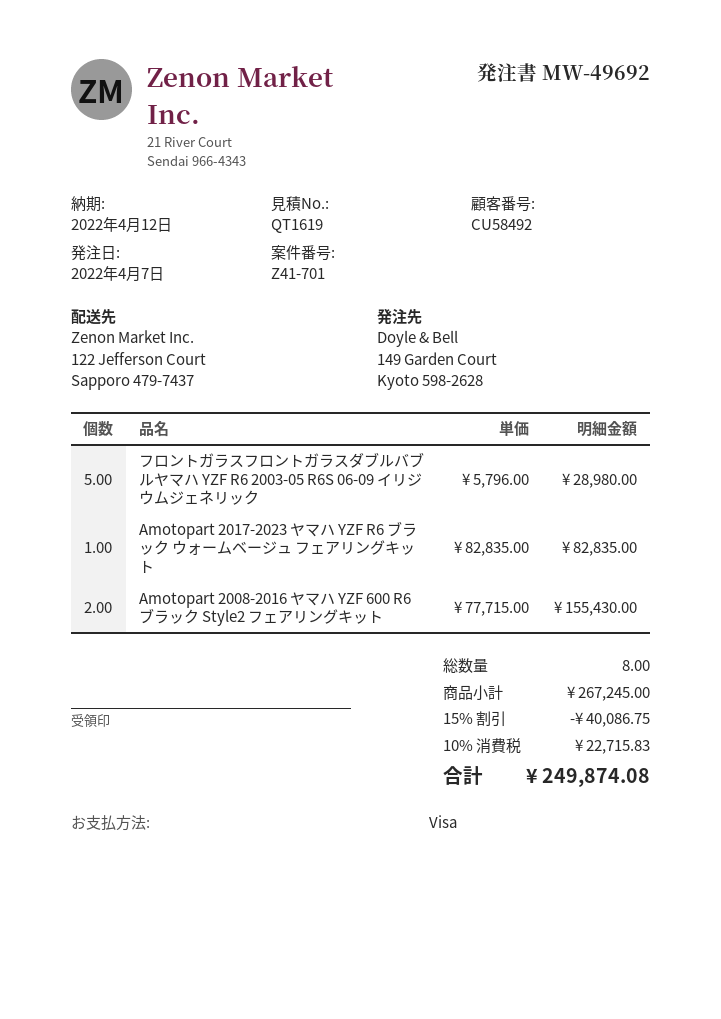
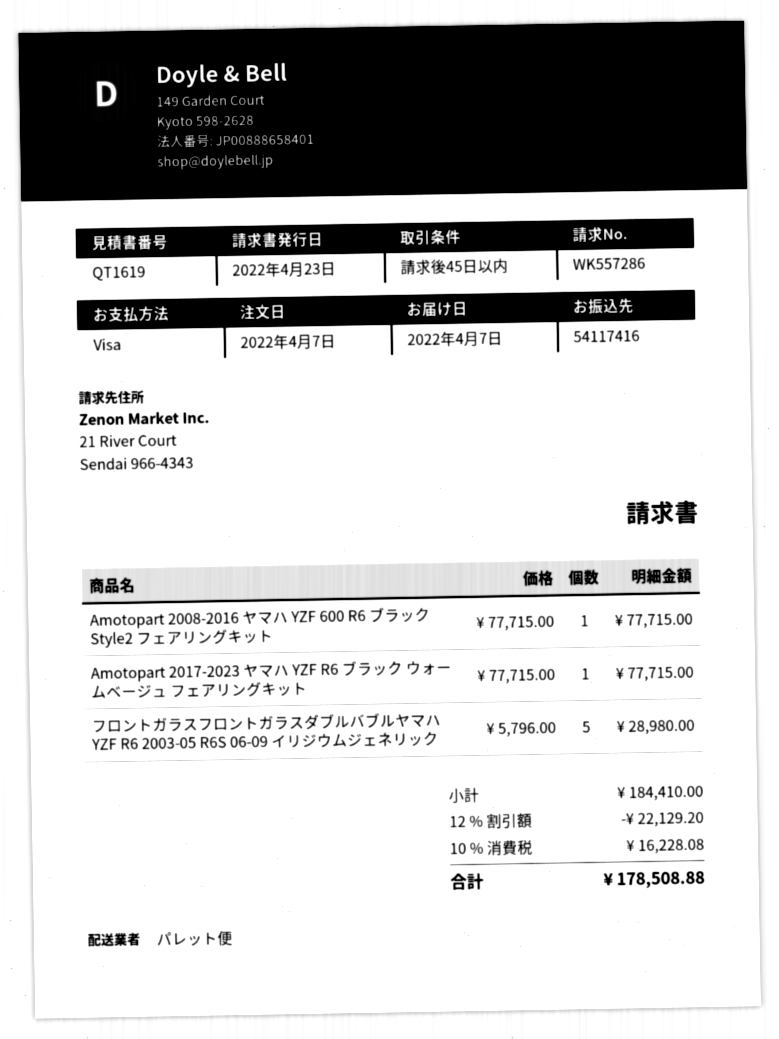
delivery date: 2022-04-12 -> 2022-04-07
Amotopart 2017-2023 ヤマハ YZF R6 ブラック ウォームベージュ フェアリングキット: 1 x 82835.00 = 82835.00 -> 1 x 77715.00 = 77715.00
Amotopart 2008-2016 ヤマハ YZF 600 R6 ブラック Style2 フェアリングキット: 2 x 77715.00 = 155430.00 -> 1 x 77715.00 = 77715.00
subtotal: 267245.00 -> 184410.00
discount: 15% = 40086.75 -> 12% = 22129.20
tax: 10% = 22715.83 -> 10% = 16228.08
total: 249874.08 -> 178508.88

